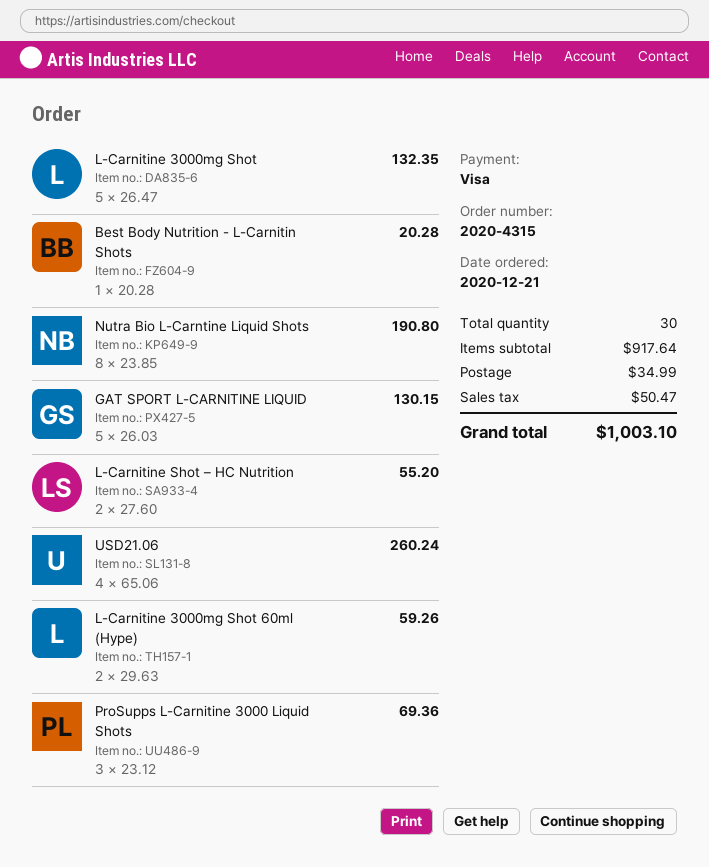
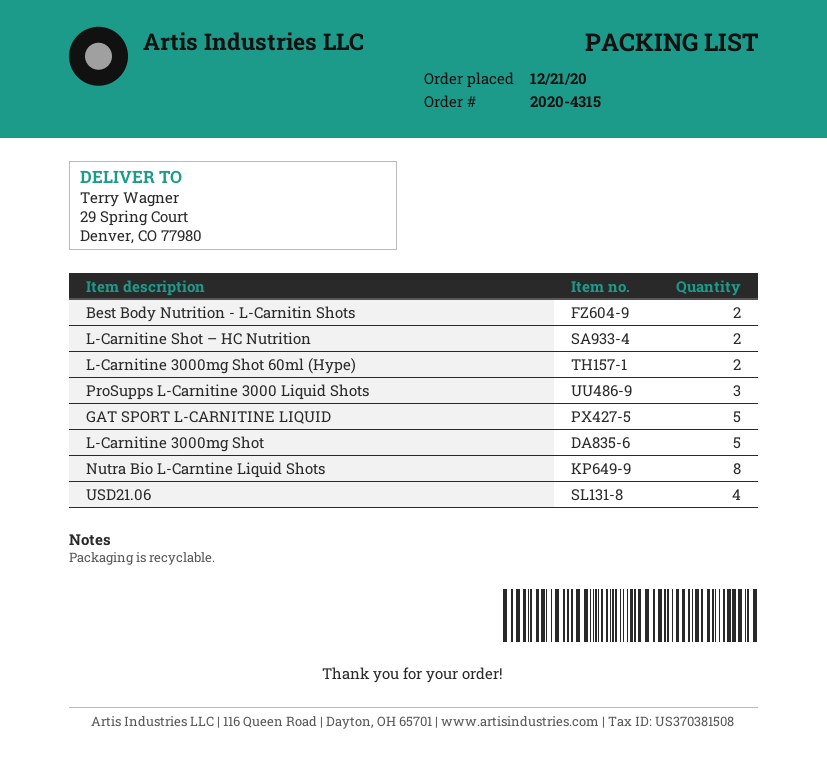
Best Body Nutrition - L-Carnitin Shots: 1 -> 2

